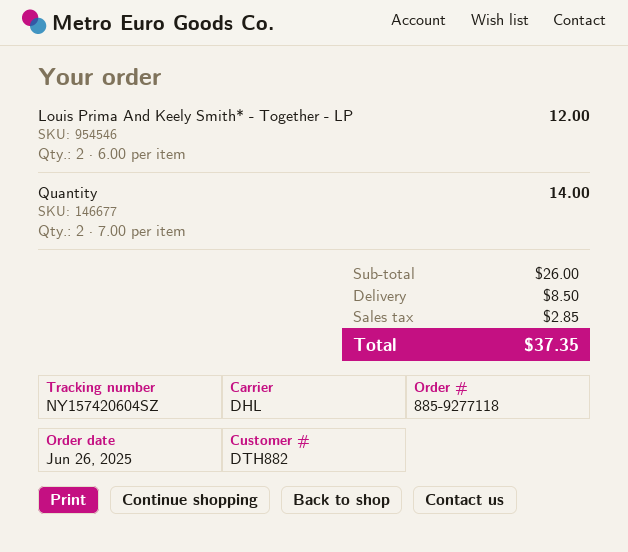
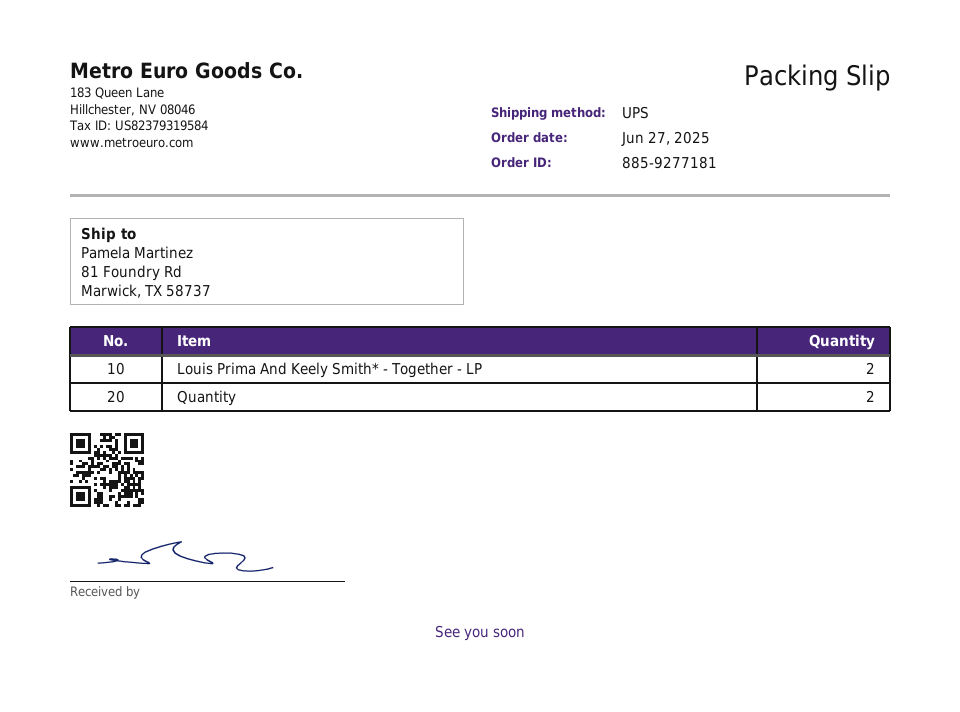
order number: 885-9277118 -> 885-9277181
order date: 2025-06-26 -> 2025-06-27
shipping method: DHL -> UPS

